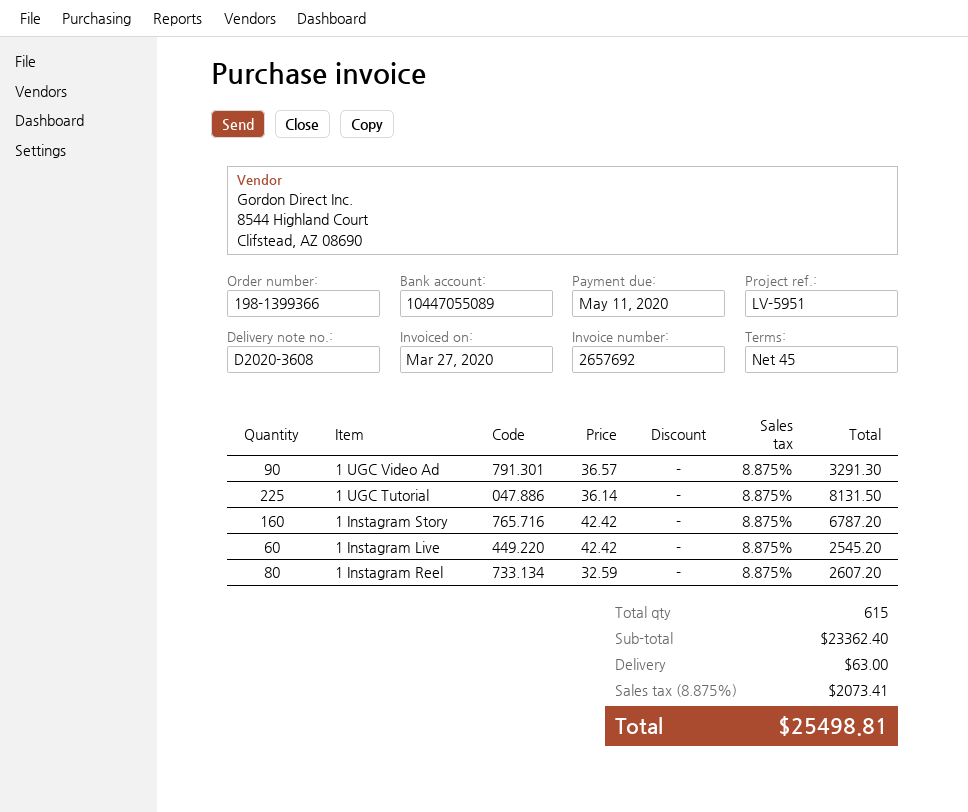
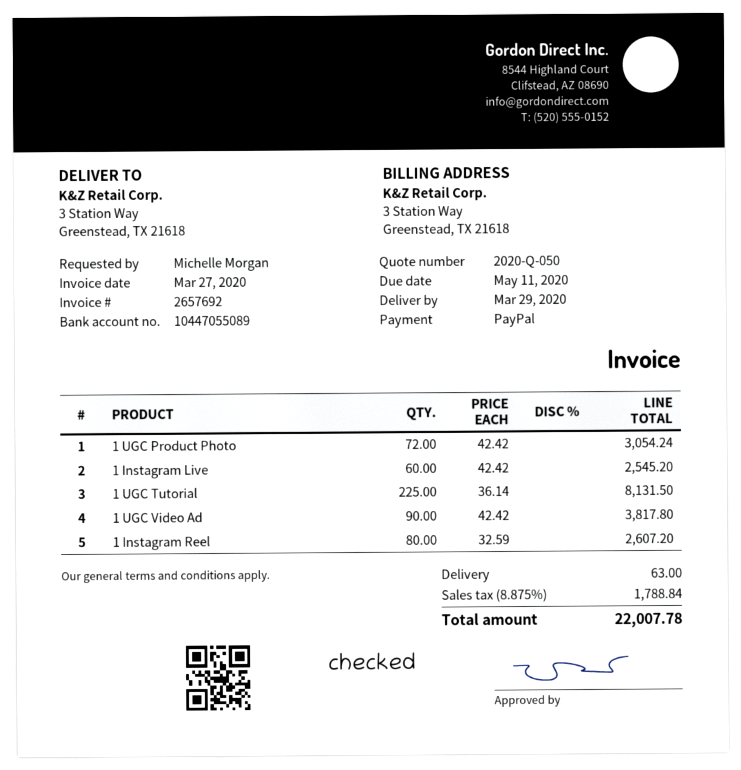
1 UGC Video Ad: 90 x 36.57 = 3291.30 -> 90 x 42.42 = 3817.80
1 Instagram Story: 160 x 42.42 = 6787.20 -> none
1 UGC Product Photo: none -> 72 x 42.42 = 3054.24
tax: 8.875% = 2073.41 -> 8.875% = 1788.84
total: 25498.81 -> 22007.78

